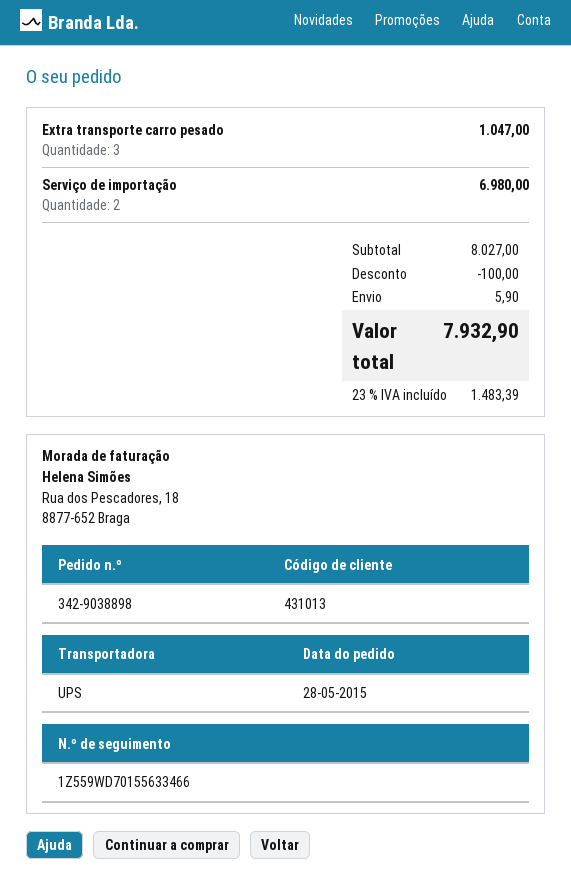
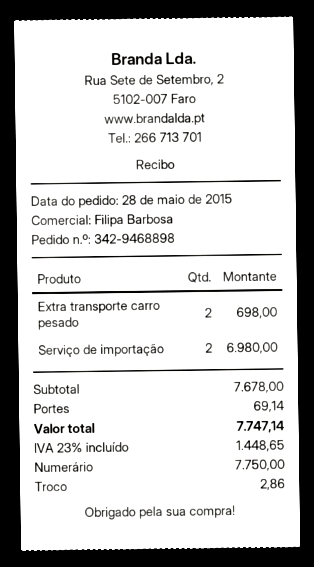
order number: 342-9038898 -> 342-9468898
Extra transporte carro pesado: 3 for 1047.00 -> 2 for 698.00
subtotal: 8027.00 -> 7678.00
discount: 100.00 -> none
shipping: 5.90 -> 69.14
tax: 23% = 1483.39 -> 23% = 1448.65
total: 7932.90 -> 7747.14

